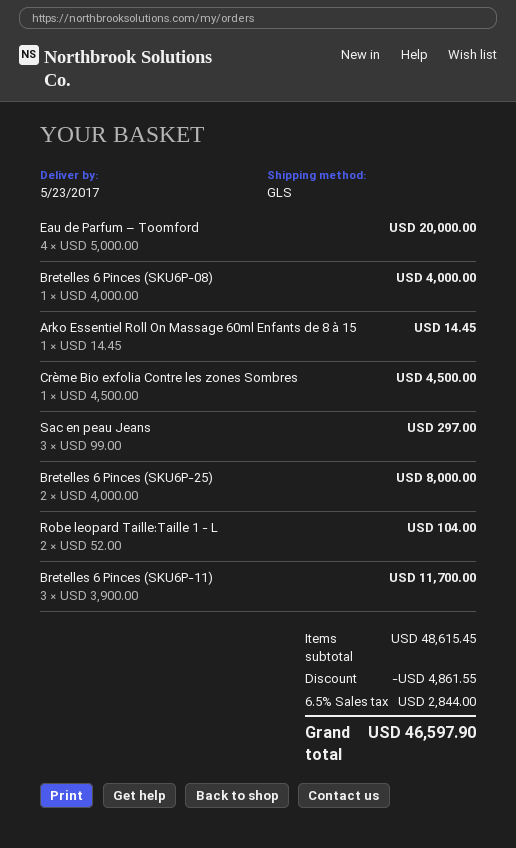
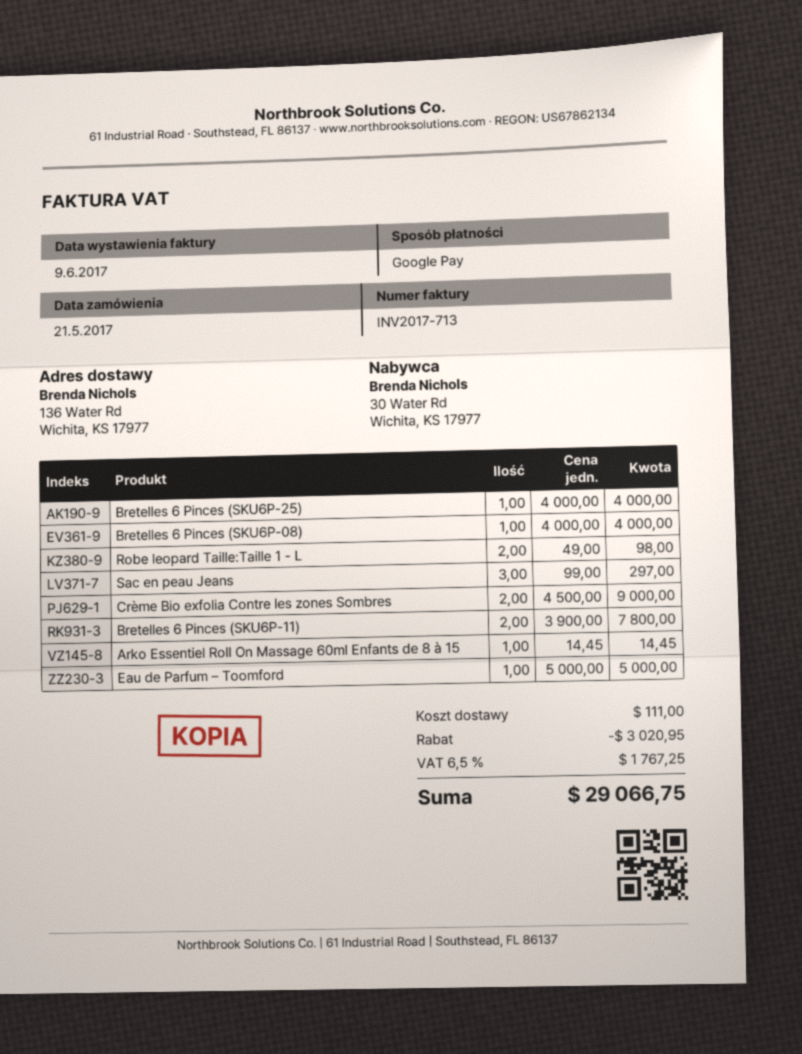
Eau de Parfum – Toomford: 4 x 5000.00 = 20000.00 -> 1 x 5000.00 = 5000.00
Crème Bio exfolia Contre les zones Sombres: 1 x 4500.00 = 4500.00 -> 2 x 4500.00 = 9000.00
Bretelles 6 Pinces (SKU6P-25): 2 x 4000.00 = 8000.00 -> 1 x 4000.00 = 4000.00
Robe leopard Taille:Taille 1 - L: 2 x 52.00 = 104.00 -> 2 x 49.00 = 98.00
Bretelles 6 Pinces (SKU6P-11): 3 x 3900.00 = 11700.00 -> 2 x 3900.00 = 7800.00
discount: 4861.55 -> 3020.95
shipping: none -> 111.00
tax: 6.5% = 2844.00 -> 6.5% = 1767.25
total: 46597.90 -> 29066.75

